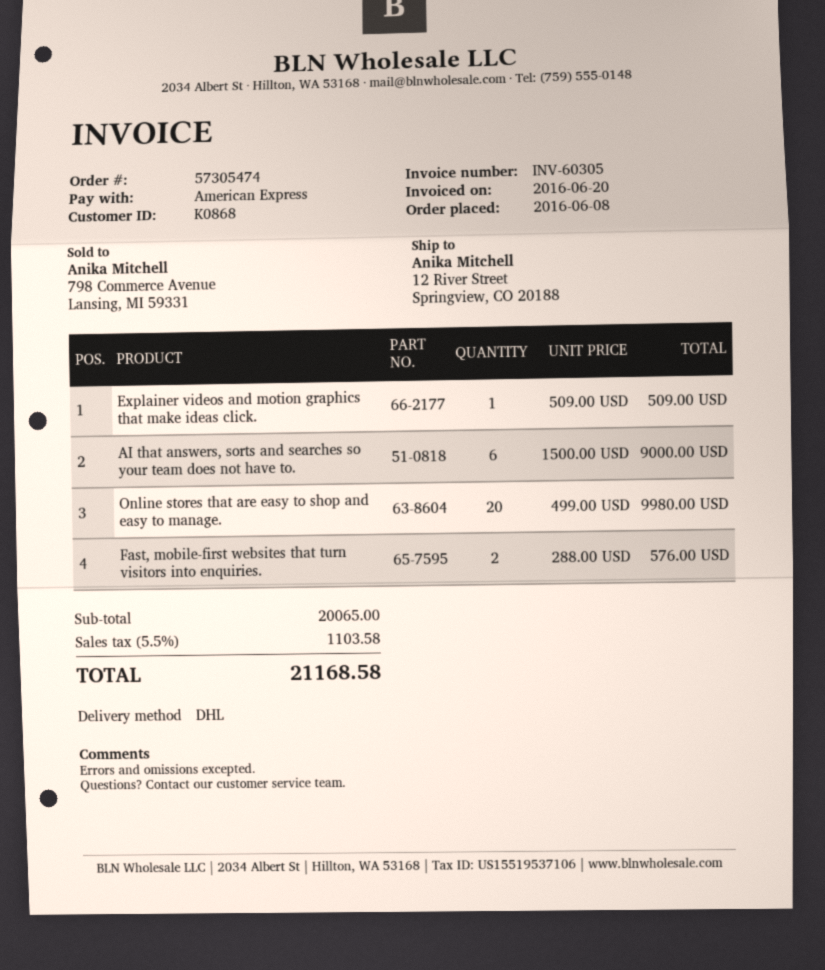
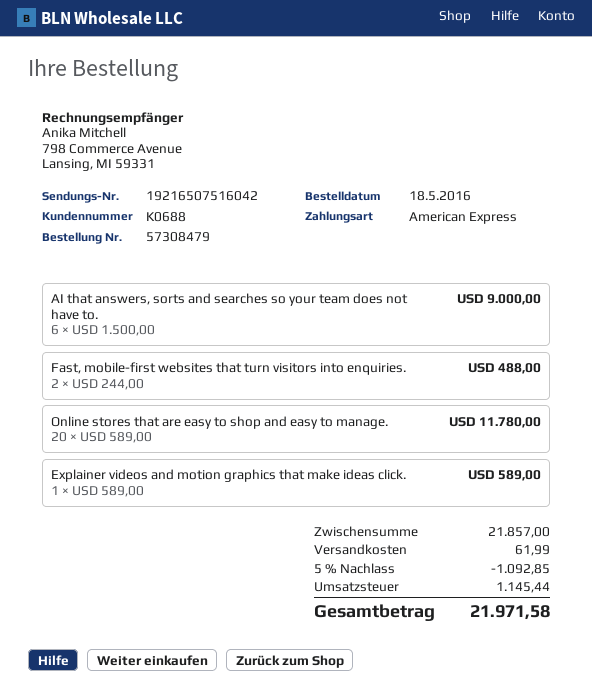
order number: 57305474 -> 57308479
order date: 2016-06-08 -> 2016-05-18
customer number: K0868 -> K0688
Explainer videos and motion graphics that make ideas click.: 1 x 509.00 = 509.00 -> 1 x 589.00 = 589.00
Online stores that are easy to shop and easy to manage.: 20 x 499.00 = 9980.00 -> 20 x 589.00 = 11780.00
Fast, mobile-first websites that turn visitors into enquiries.: 2 x 288.00 = 576.00 -> 2 x 244.00 = 488.00
subtotal: 20065.00 -> 21857.00
discount: none -> 5% = 1092.85
shipping: none -> 61.99
tax: 1103.58 -> 1145.44
total: 21168.58 -> 21971.58

